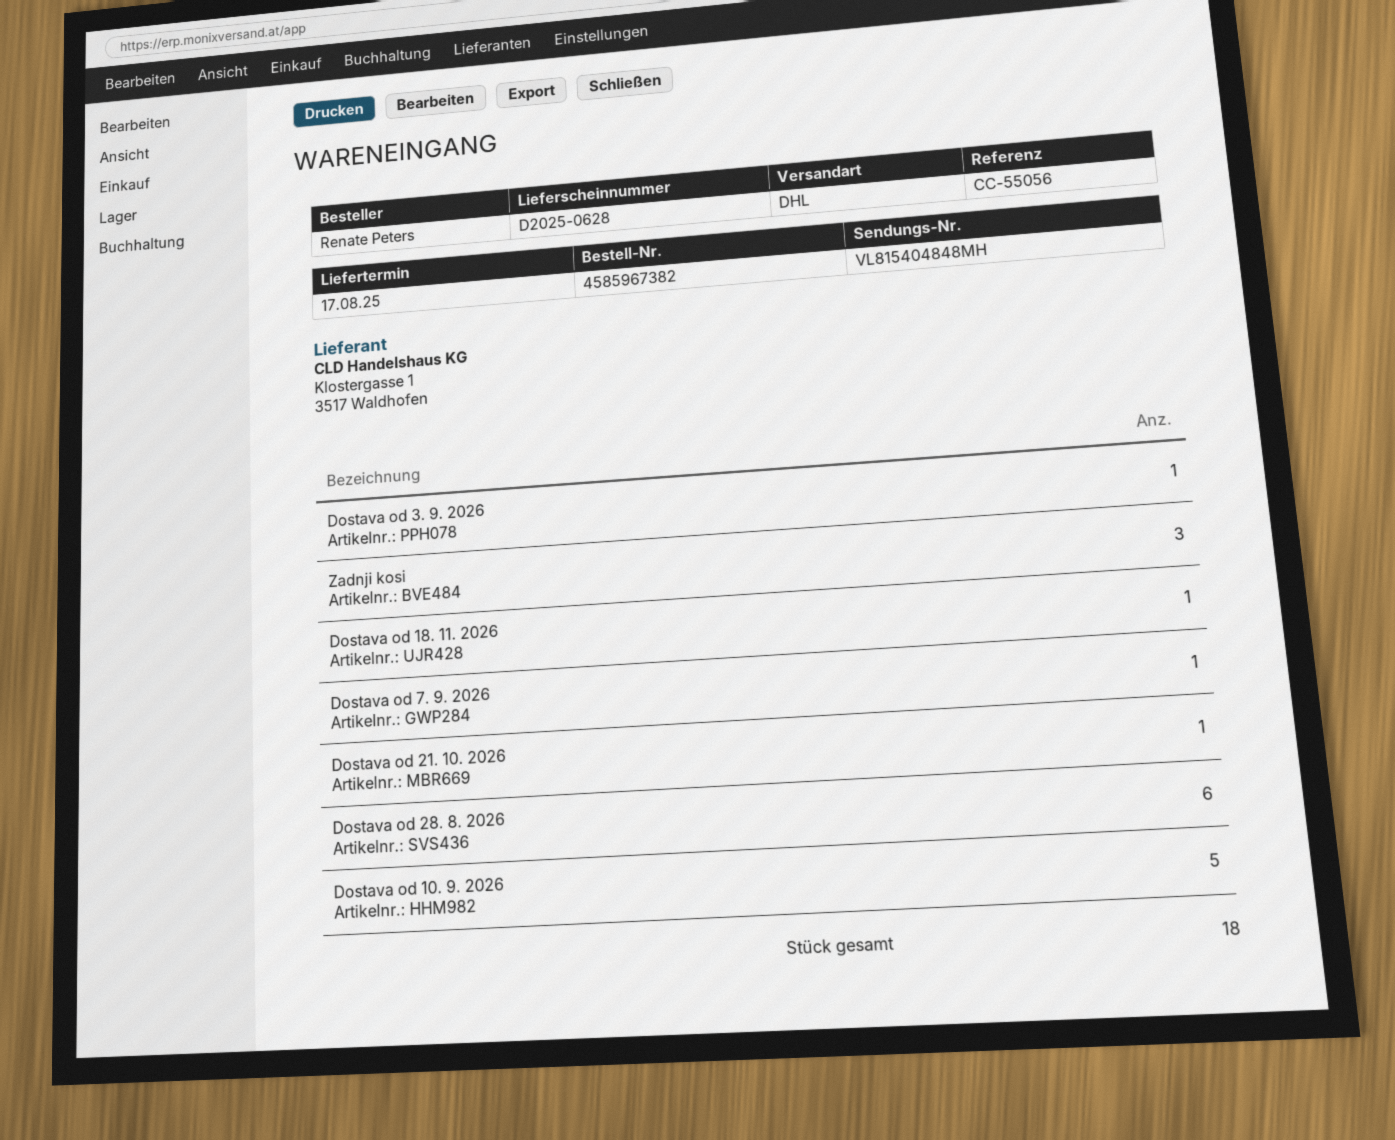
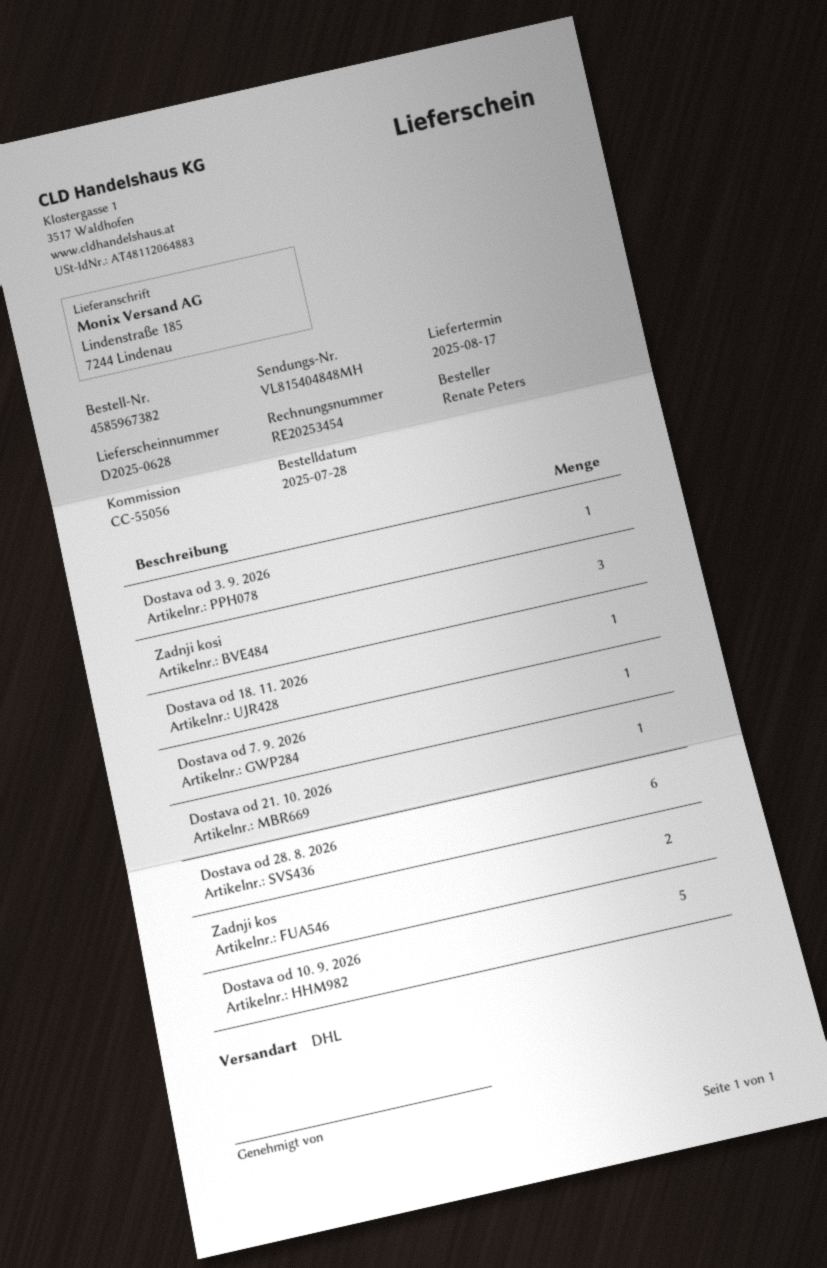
Zadnji kos: none -> 2

